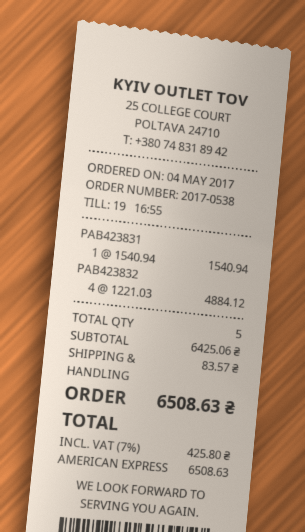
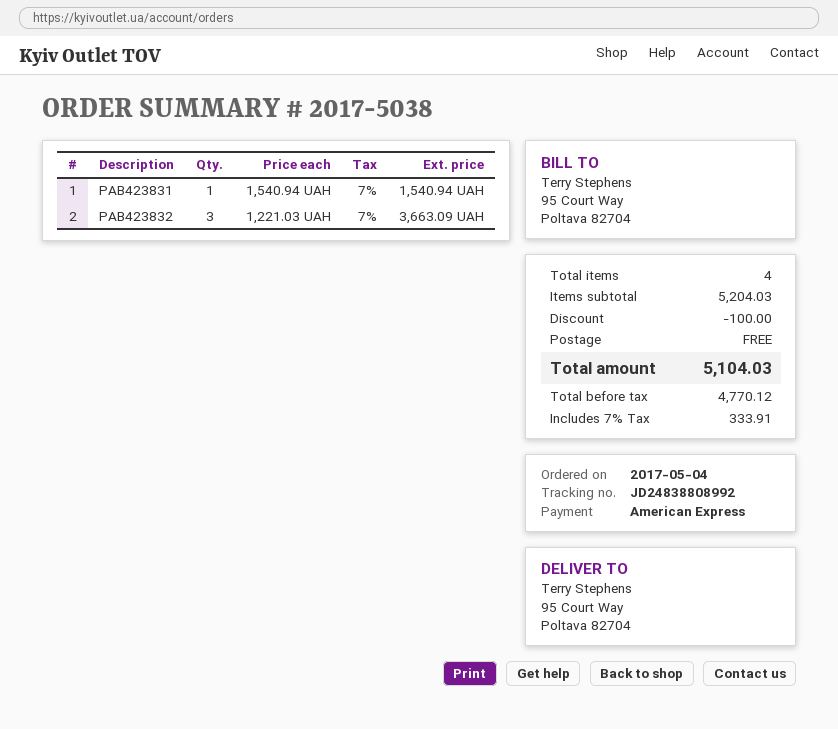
order number: 2017-0538 -> 2017-5038
PAB423832: 4 x 1221.03 = 4884.12 -> 3 x 1221.03 = 3663.09
total quantity: 5 -> 4
subtotal: 6425.06 -> 5204.03
discount: none -> 100.00
shipping: 83.57 -> 0.00
tax: 7% = 425.80 -> 7% = 333.91
total: 6508.63 -> 5104.03

